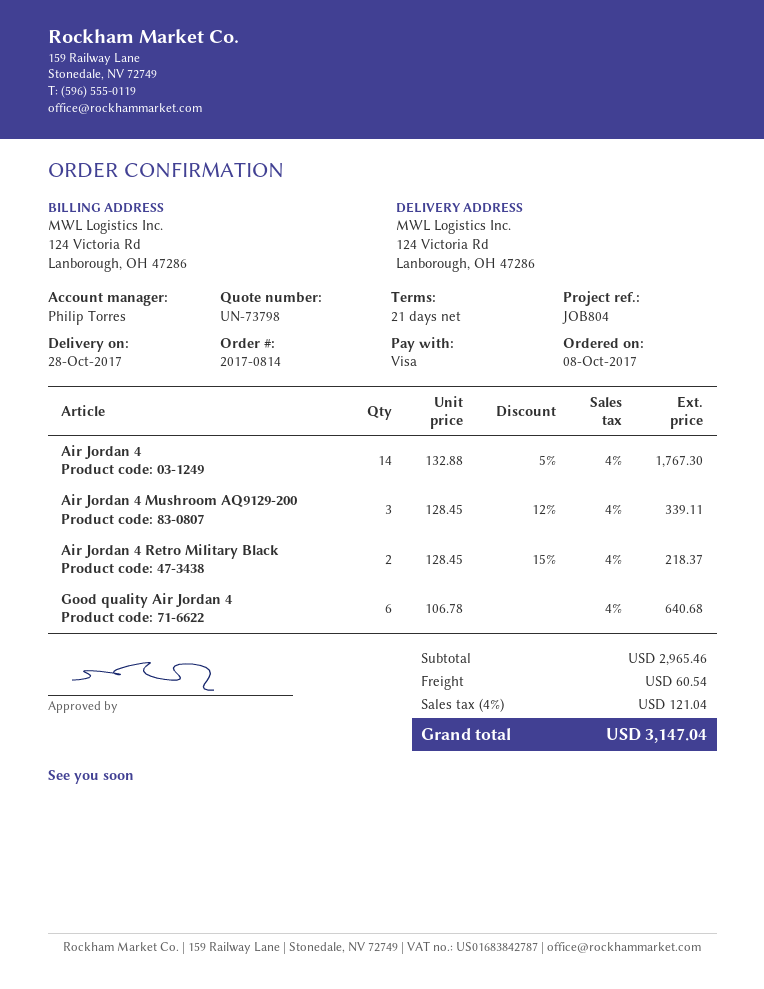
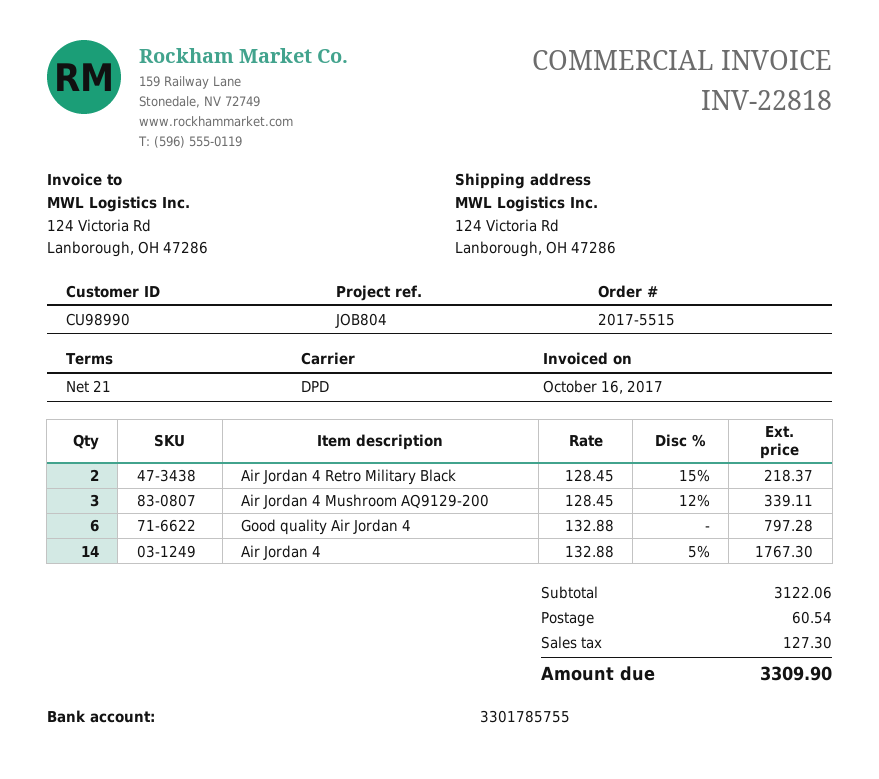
order number: 2017-0814 -> 2017-5515
Good quality Air Jordan 4: 6 x 106.78 = 640.68 -> 6 x 132.88 = 797.28
subtotal: 2965.46 -> 3122.06
tax: 121.04 -> 127.30
total: 3147.04 -> 3309.90

